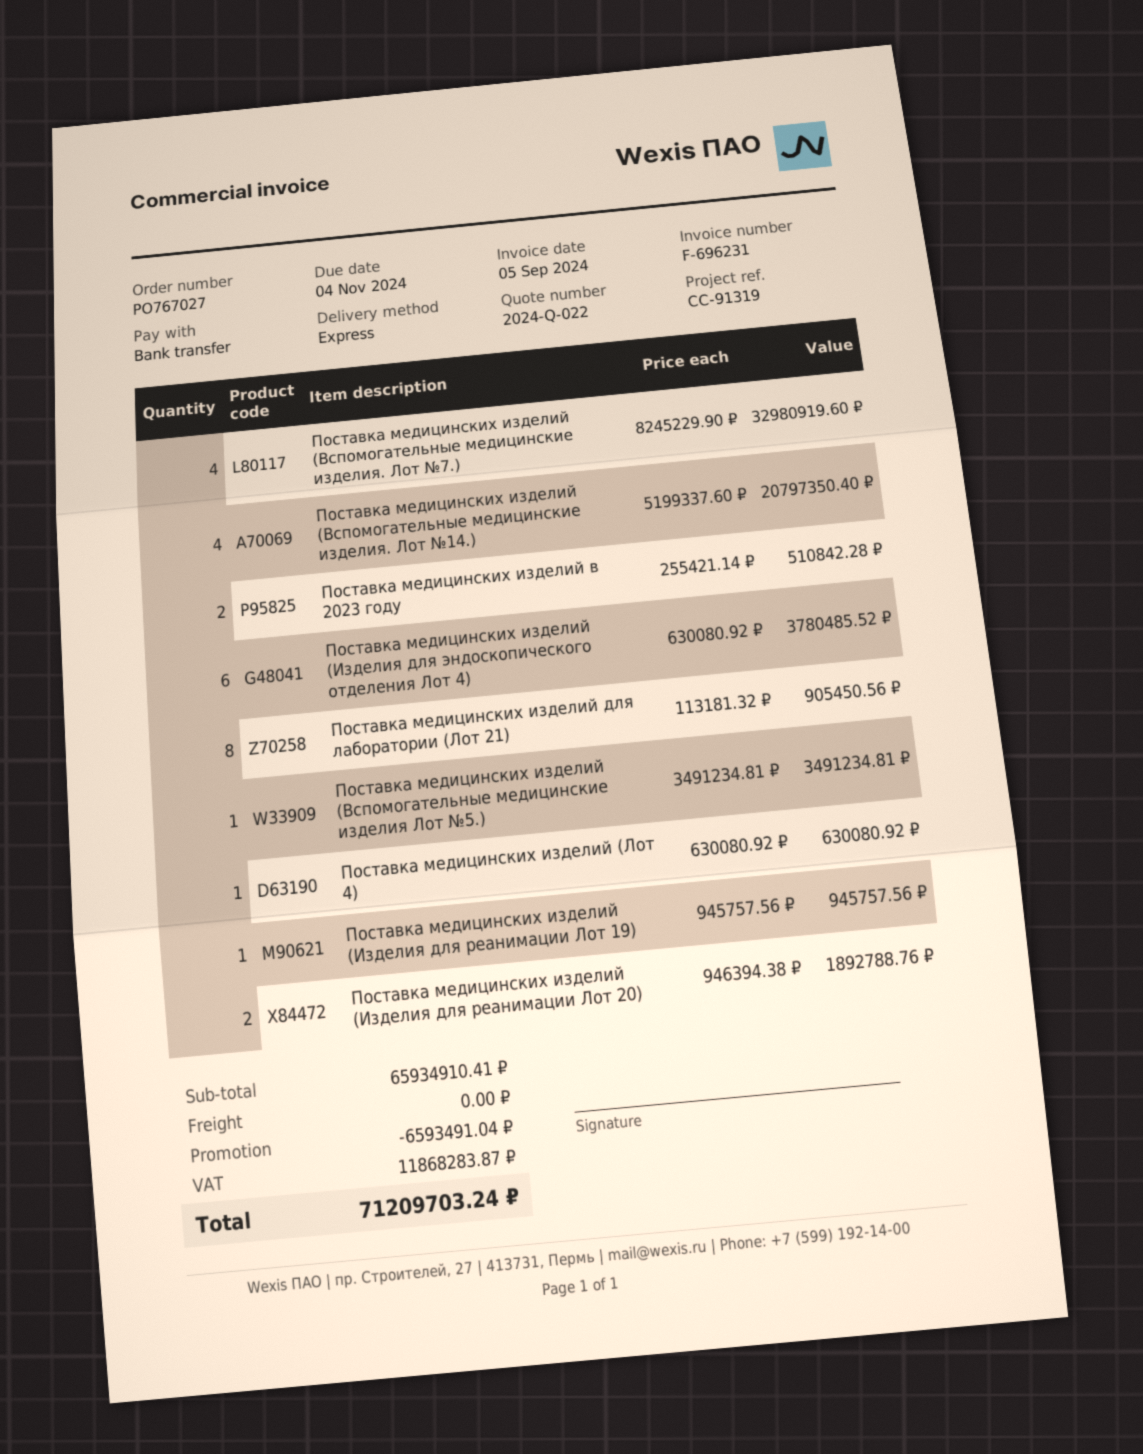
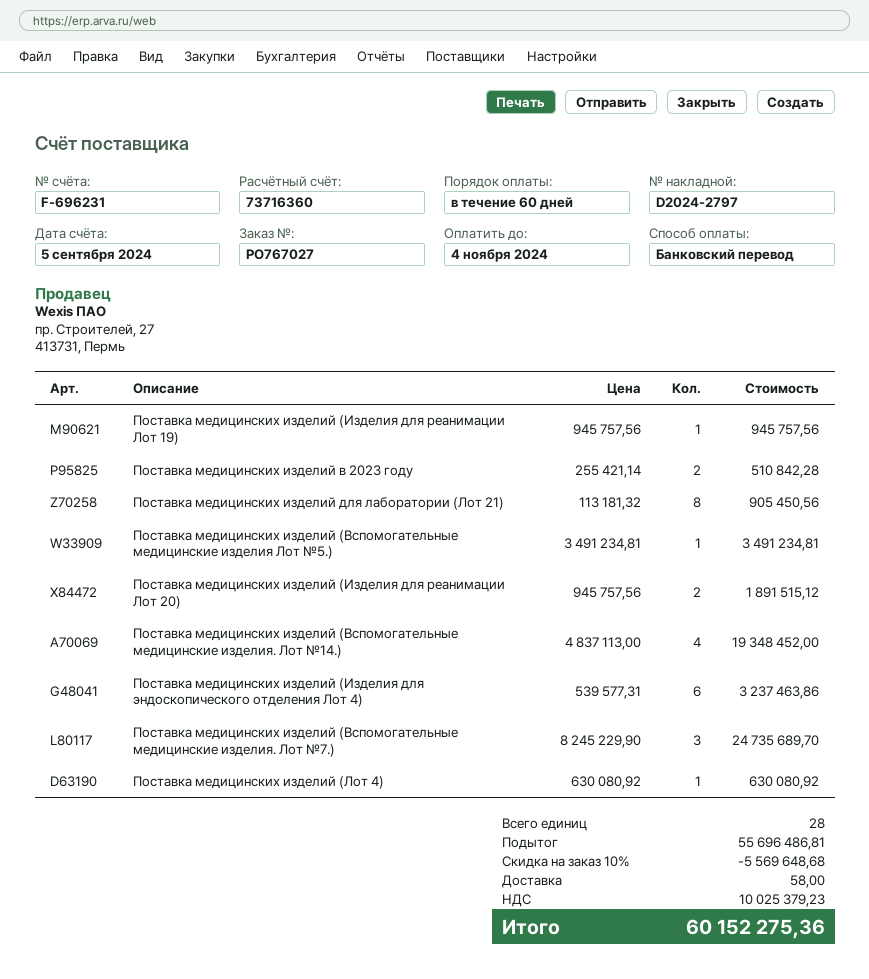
Поставка медицинских изделий (Вспомогательные медицинские изделия. Лот №7.): 4 x 8245229.90 = 32980919.60 -> 3 x 8245229.90 = 24735689.70
Поставка медицинских изделий (Вспомогательные медицинские изделия. Лот №14.): 4 x 5199337.60 = 20797350.40 -> 4 x 4837113.00 = 19348452.00
Поставка медицинских изделий (Изделия для эндоскопического отделения Лот 4): 6 x 630080.92 = 3780485.52 -> 6 x 539577.31 = 3237463.86
Поставка медицинских изделий (Изделия для реанимации Лот 20): 2 x 946394.38 = 1892788.76 -> 2 x 945757.56 = 1891515.12
subtotal: 65934910.41 -> 55696486.81
discount: 6593491.04 -> 5569648.68
shipping: 0.00 -> 58.00
tax: 11868283.87 -> 10025379.23
total: 71209703.24 -> 60152275.36

